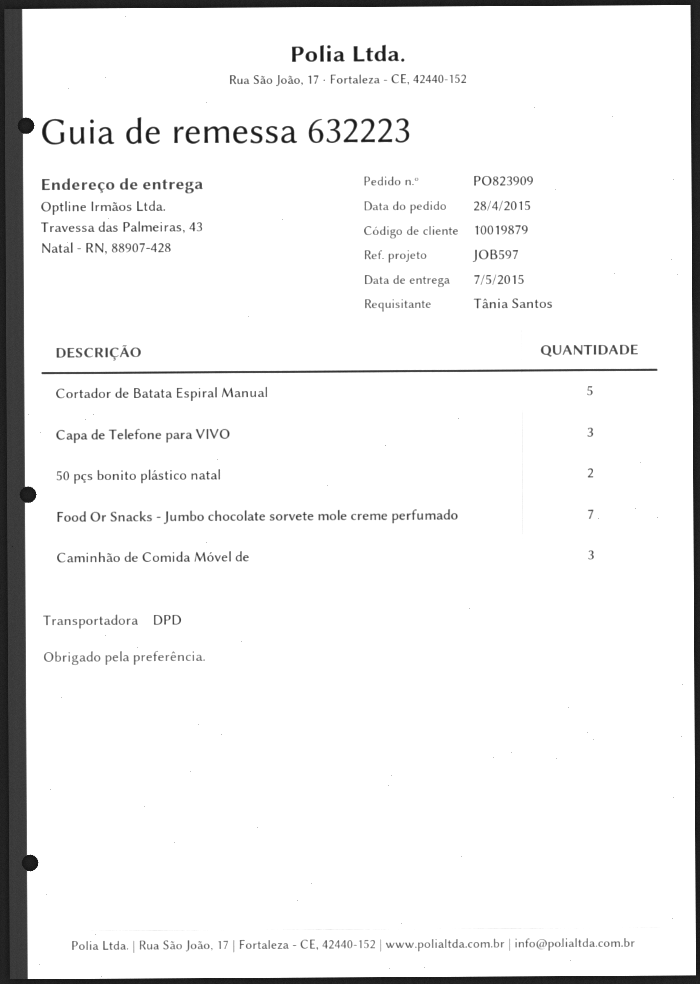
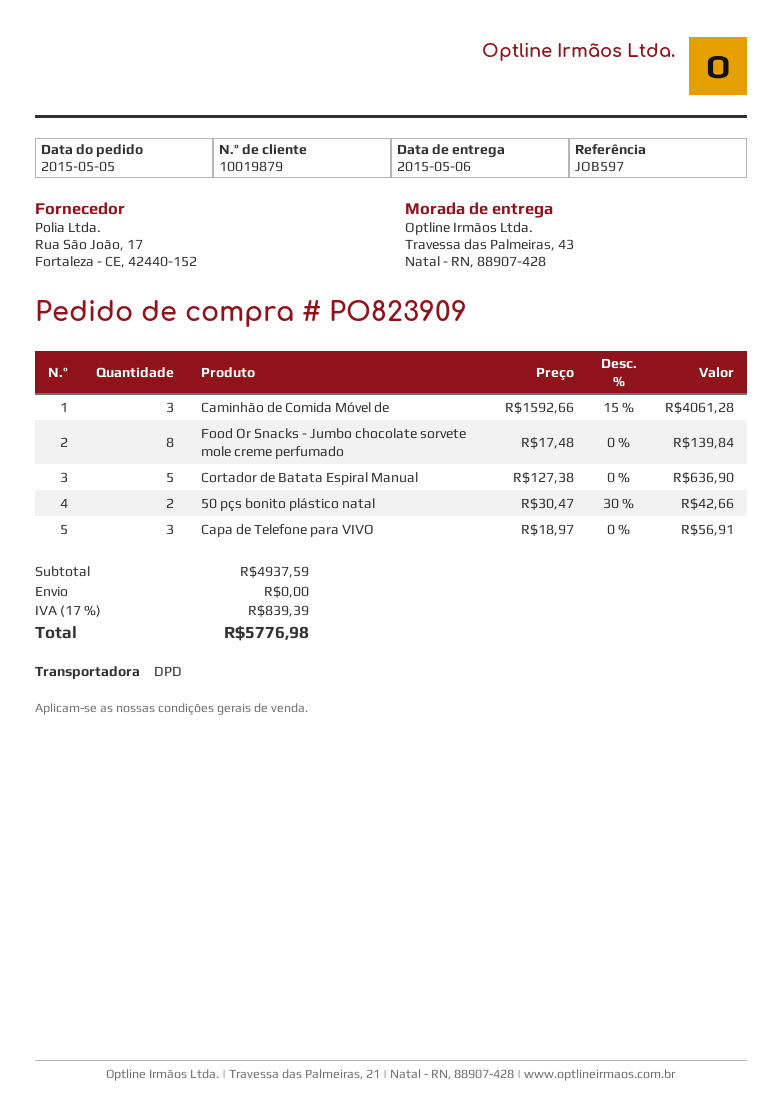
order date: 2015-04-28 -> 2015-05-05
delivery date: 2015-05-07 -> 2015-05-06
Food Or Snacks - Jumbo chocolate sorvete mole creme perfumado: 7 -> 8

